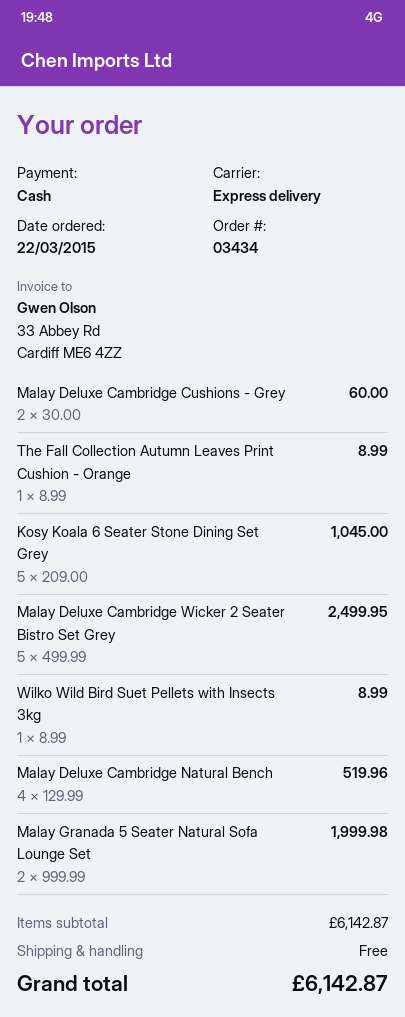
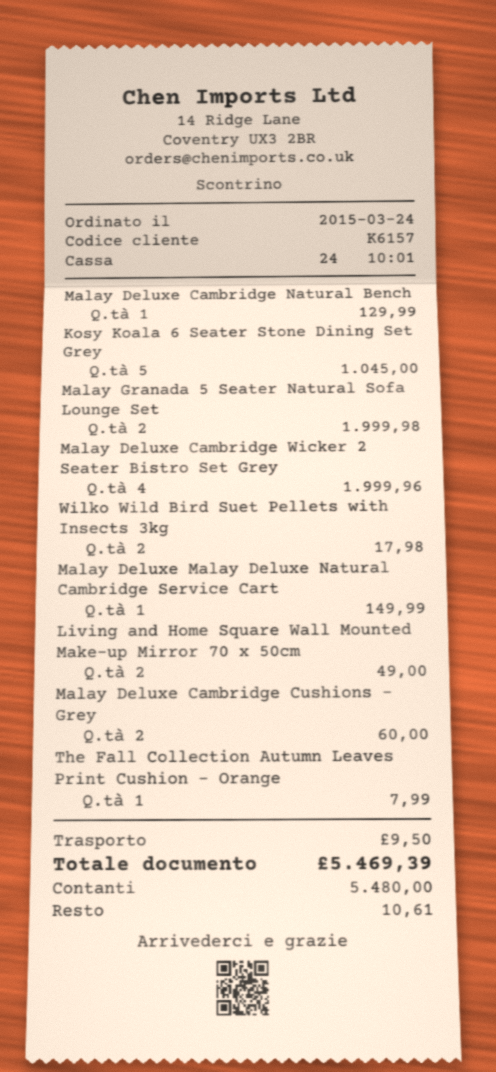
order date: 2015-03-22 -> 2015-03-24
The Fall Collection Autumn Leaves Print Cushion - Orange: 1 for 8.99 -> 1 for 7.99
Malay Deluxe Cambridge Wicker 2 Seater Bistro Set Grey: 5 for 2499.95 -> 4 for 1999.96
Wilko Wild Bird Suet Pellets with Insects 3kg: 1 for 8.99 -> 2 for 17.98
Malay Deluxe Cambridge Natural Bench: 4 for 519.96 -> 1 for 129.99
Malay Deluxe Malay Deluxe Natural Cambridge Service Cart: none -> 1 for 149.99
Living and Home Square Wall Mounted Make-up Mirror 70 x 50cm: none -> 2 for 49.00
shipping: 0.00 -> 9.50
total: 6142.87 -> 5469.39

